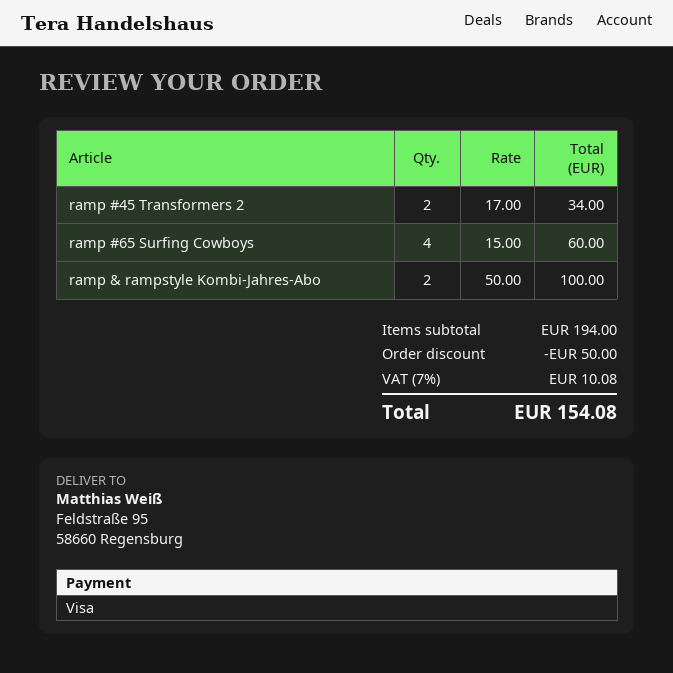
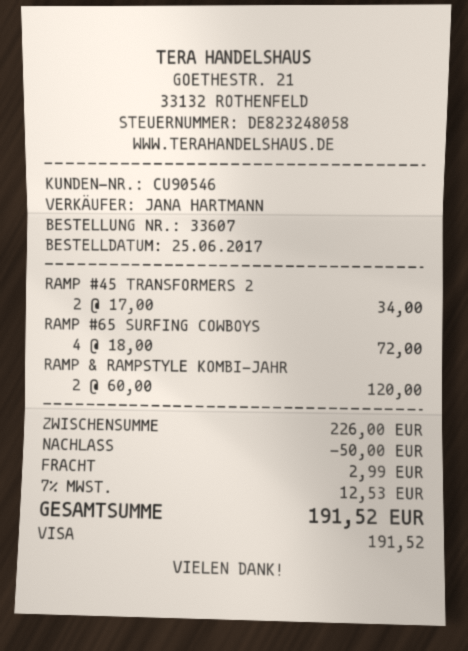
ramp #65 Surfing Cowboys: 4 x 15.00 = 60.00 -> 4 x 18.00 = 72.00
ramp & rampstyle Kombi-Jahres-Abo: 2 x 50.00 = 100.00 -> 2 x 60.00 = 120.00
subtotal: 194.00 -> 226.00
shipping: none -> 2.99
tax: 7% = 10.08 -> 7% = 12.53
total: 154.08 -> 191.52

